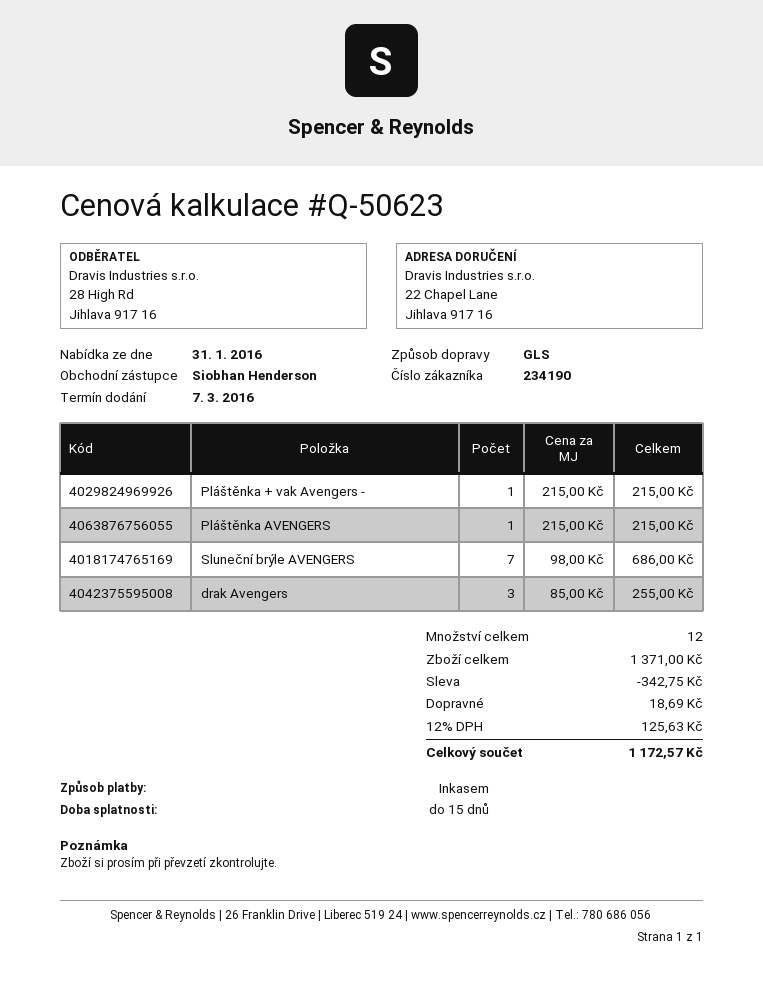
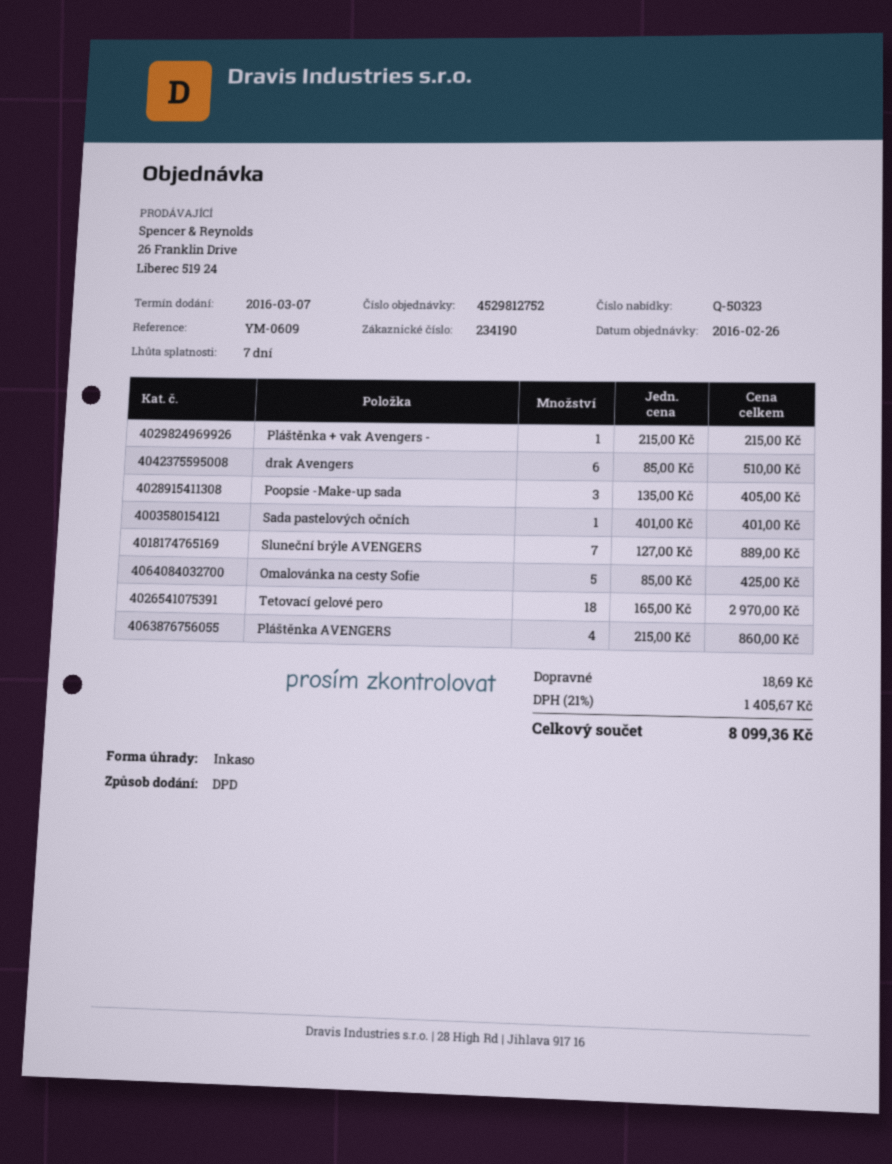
quote number: Q-50623 -> Q-50323
payment terms: 15 days -> 7 days
shipping method: GLS -> DPD
Pláštěnka AVENGERS: 1 x 215.00 = 215.00 -> 4 x 215.00 = 860.00
Sluneční brýle AVENGERS: 7 x 98.00 = 686.00 -> 7 x 127.00 = 889.00
drak Avengers: 3 x 85.00 = 255.00 -> 6 x 85.00 = 510.00
Poopsie -Make-up sada: none -> 3 x 135.00 = 405.00
Sada pastelových očních: none -> 1 x 401.00 = 401.00
Omalovánka na cesty Sofie: none -> 5 x 85.00 = 425.00
Tetovací gelové pero: none -> 18 x 165.00 = 2970.00
discount: 342.75 -> none
tax: 12% = 125.63 -> 21% = 1405.67
total: 1172.57 -> 8099.36

